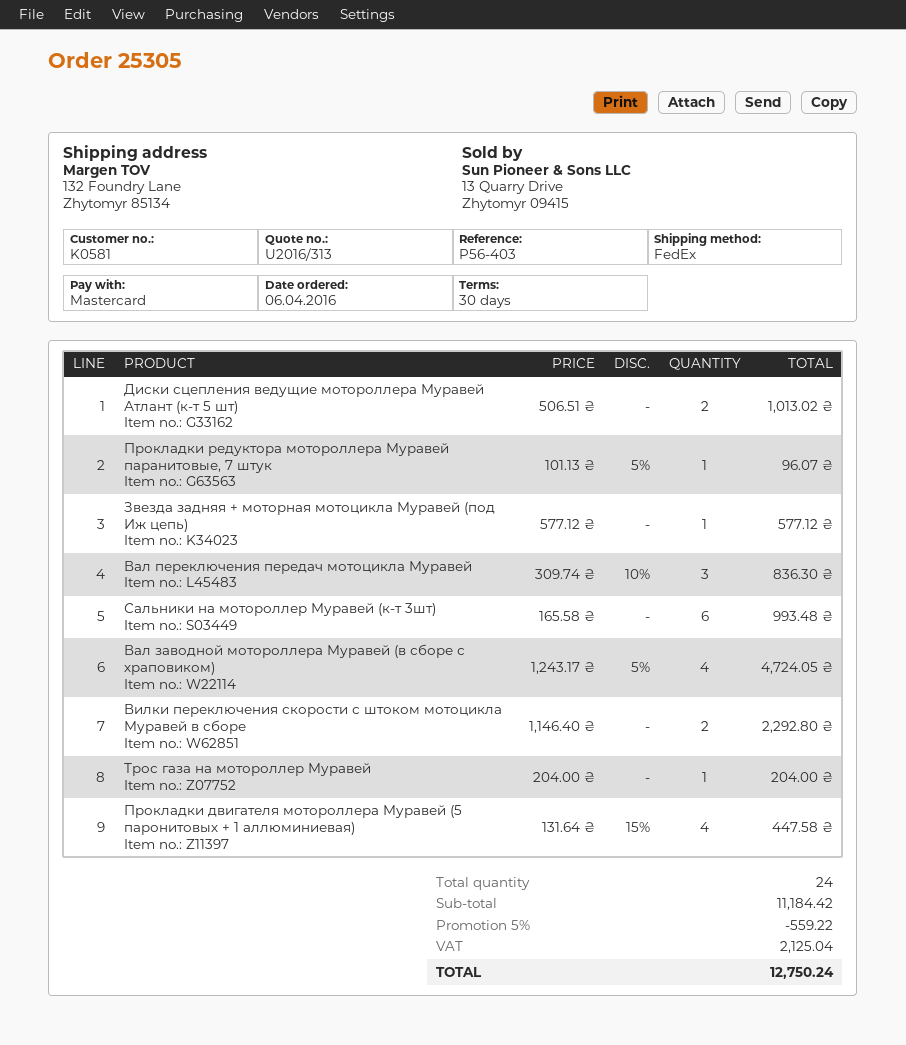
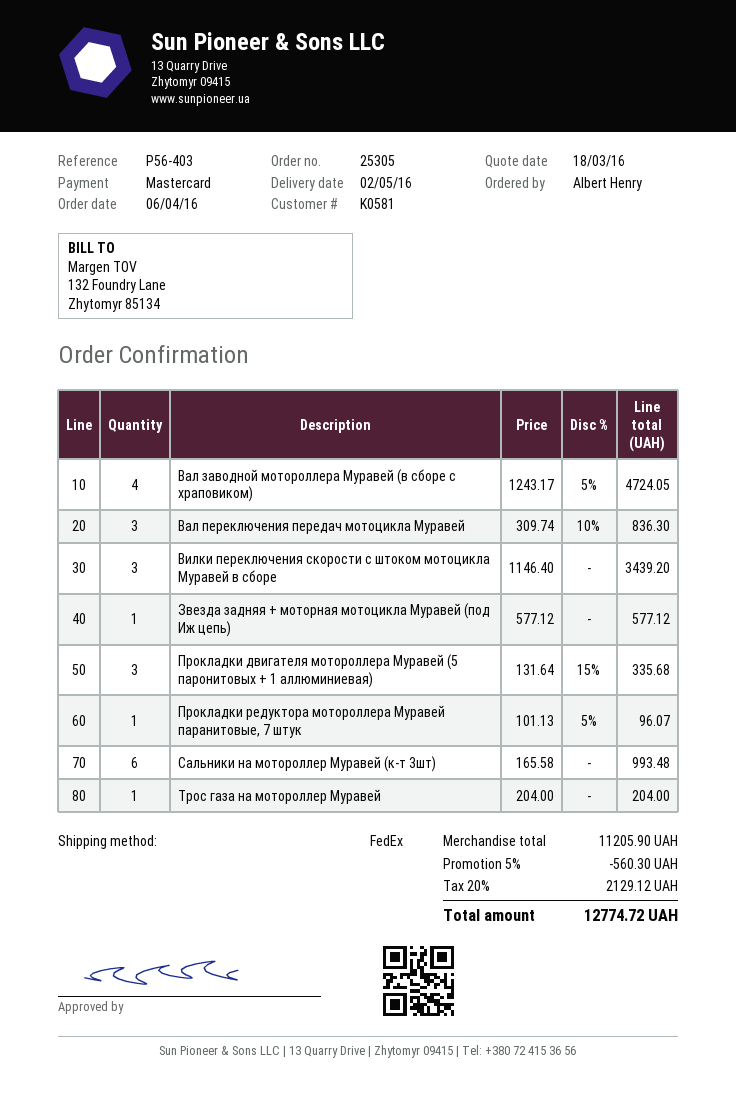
Диски сцепления ведущие мотороллера Муравей Атлант (к-т 5 шт): 2 x 506.51 = 1013.02 -> none
Вилки переключения скорости с штоком мотоцикла Муравей в сборе: 2 x 1146.40 = 2292.80 -> 3 x 1146.40 = 3439.20
Прокладки двигателя мотороллера Муравей (5 паронитовых + 1 аллюминиевая): 4 x 131.64 - 15% = 447.58 -> 3 x 131.64 - 15% = 335.68
subtotal: 11184.42 -> 11205.90
discount: 5% = 559.22 -> 5% = 560.30
tax: 2125.04 -> 2129.12
total: 12750.24 -> 12774.72

